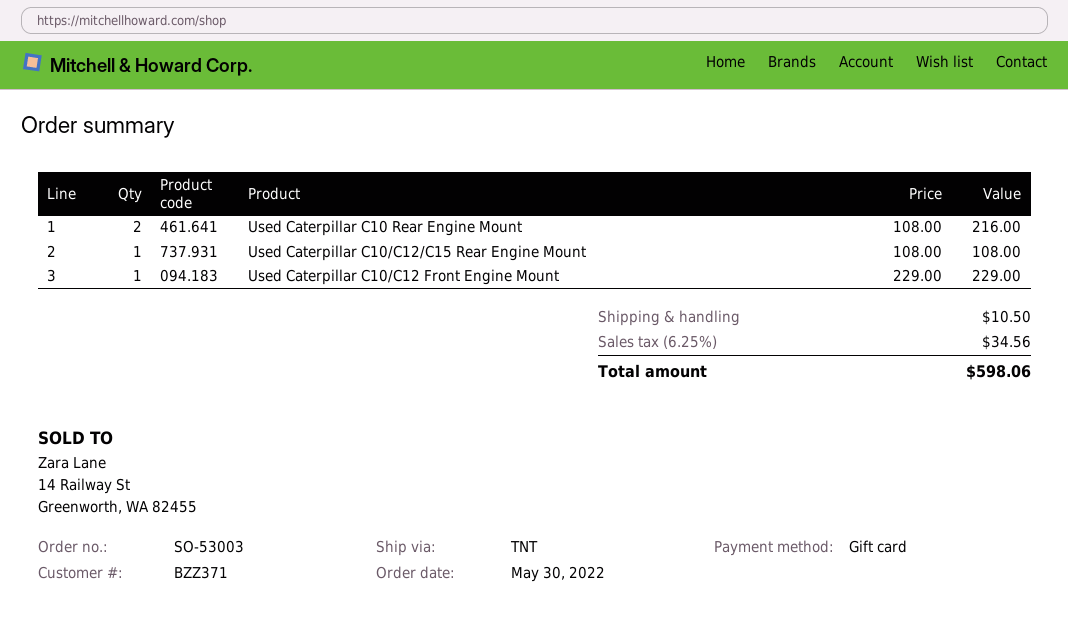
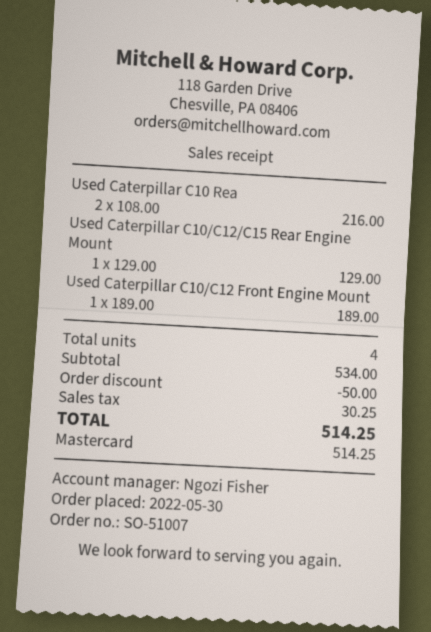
order number: SO-53003 -> SO-51007
payment method: gift card -> Mastercard
Used Caterpillar C10/C12/C15 Rear Engine Mount: 1 x 108.00 = 108.00 -> 1 x 129.00 = 129.00
Used Caterpillar C10/C12 Front Engine Mount: 1 x 229.00 = 229.00 -> 1 x 189.00 = 189.00
discount: none -> 50.00
shipping: 10.50 -> none
tax: 34.56 -> 30.25
total: 598.06 -> 514.25

